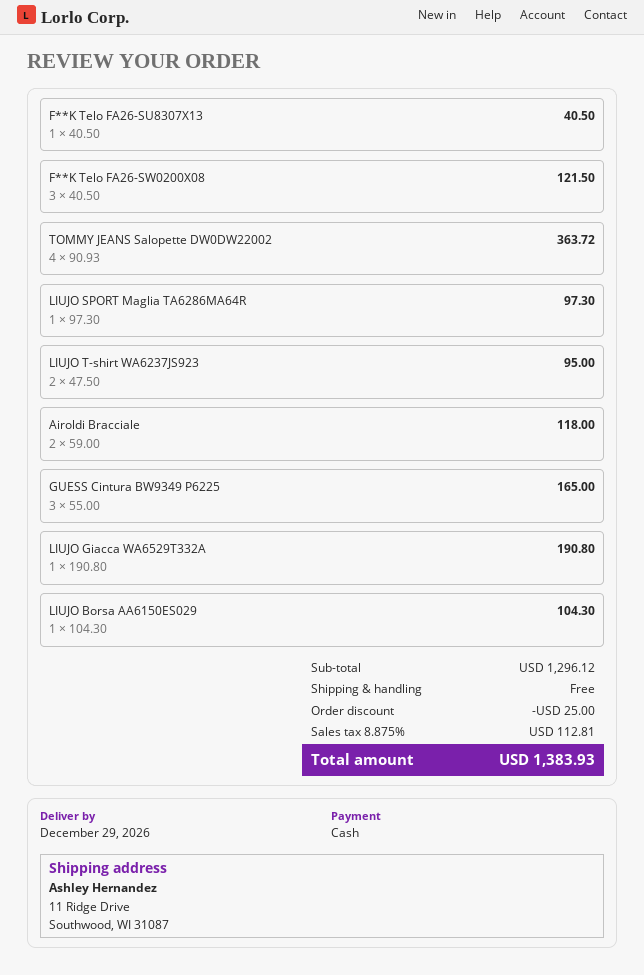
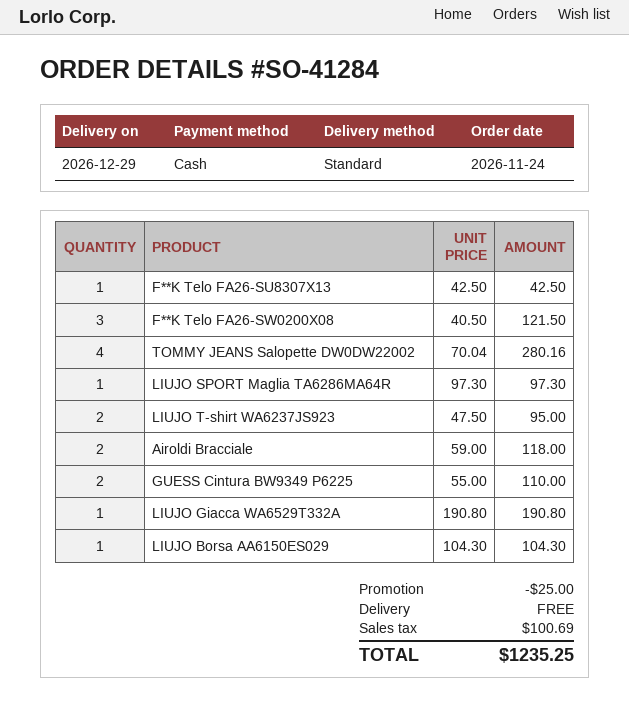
F**K Telo FA26-SU8307X13: 1 x 40.50 = 40.50 -> 1 x 42.50 = 42.50
TOMMY JEANS Salopette DW0DW22002: 4 x 90.93 = 363.72 -> 4 x 70.04 = 280.16
GUESS Cintura BW9349 P6225: 3 x 55.00 = 165.00 -> 2 x 55.00 = 110.00
tax: 112.81 -> 100.69
total: 1383.93 -> 1235.25

